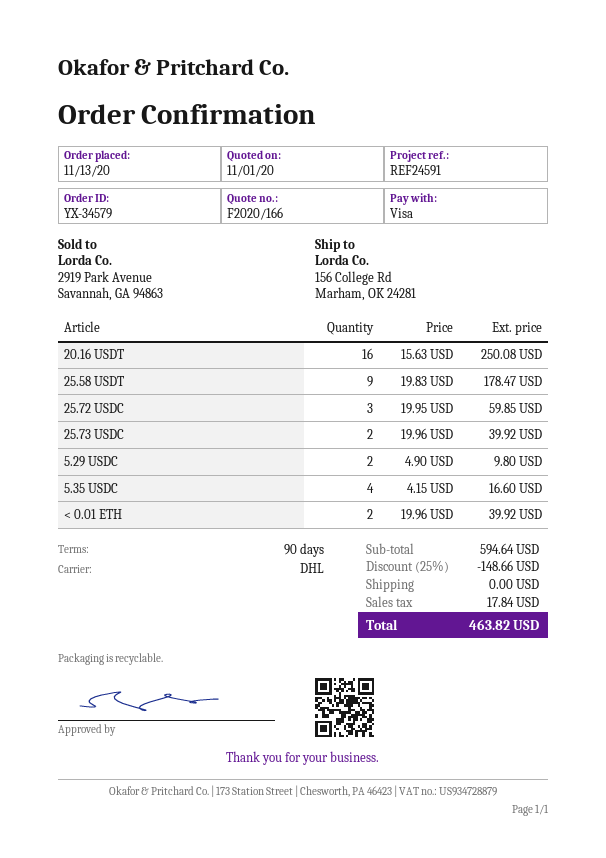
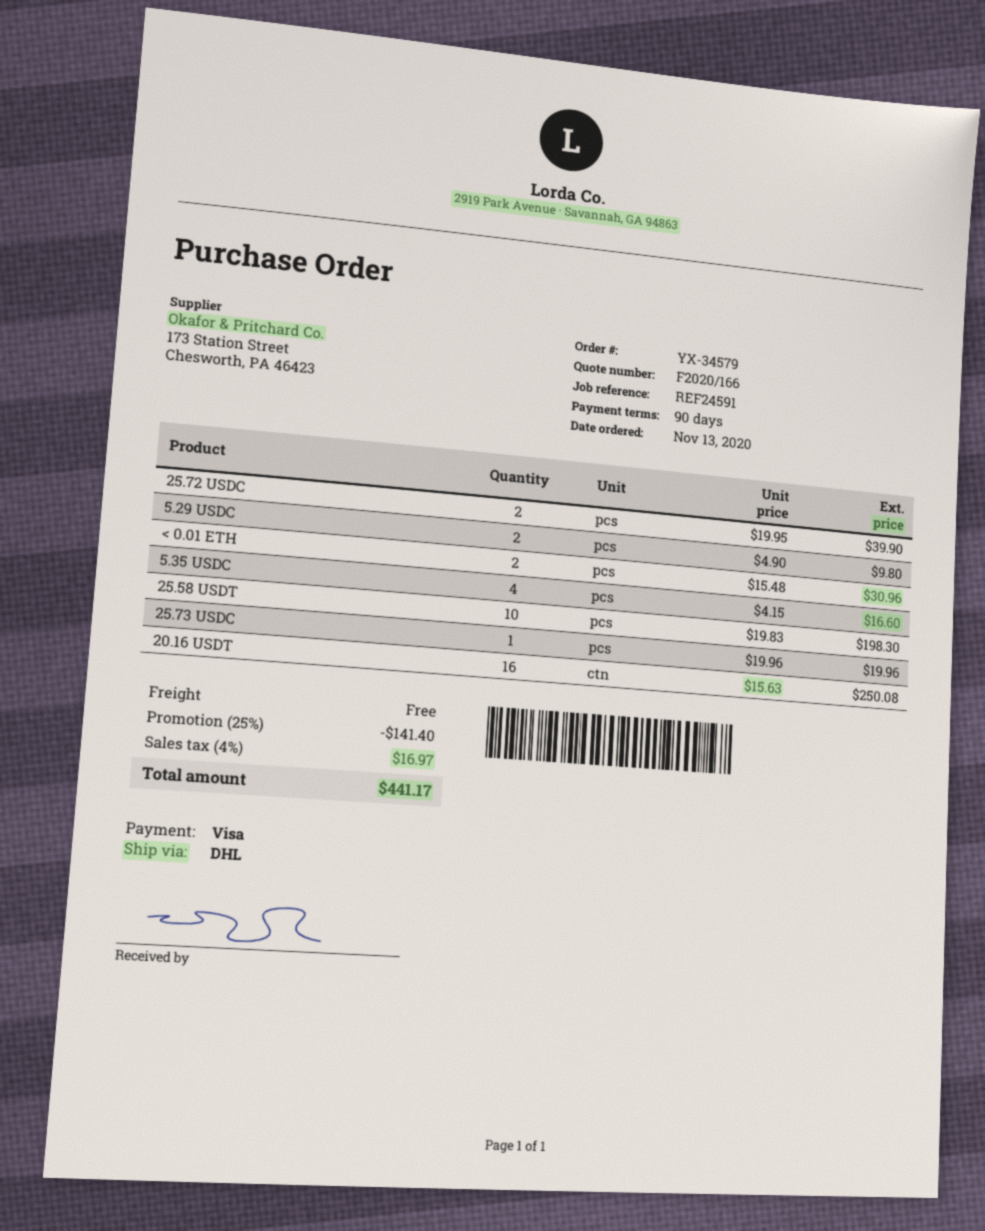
25.58 USDT: 9 x 19.83 = 178.47 -> 10 x 19.83 = 198.30
25.72 USDC: 3 x 19.95 = 59.85 -> 2 x 19.95 = 39.90
25.73 USDC: 2 x 19.96 = 39.92 -> 1 x 19.96 = 19.96
< 0.01 ETH: 2 x 19.96 = 39.92 -> 2 x 15.48 = 30.96
discount: 25% = 148.66 -> 25% = 141.40
tax: 17.84 -> 16.97
total: 463.82 -> 441.17

